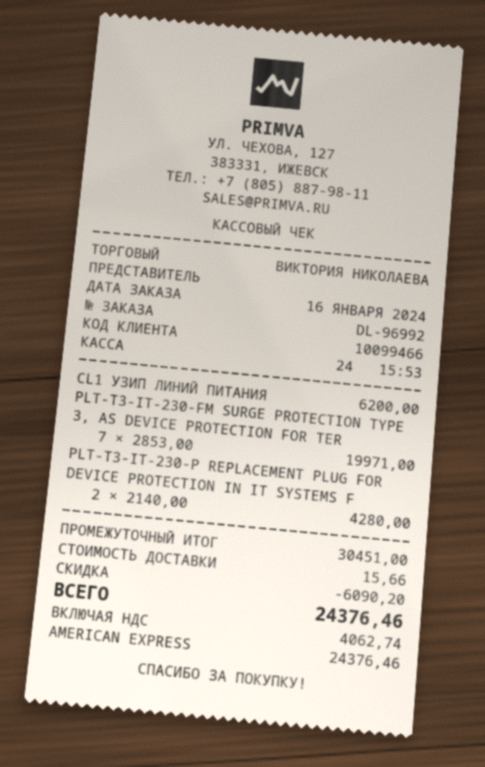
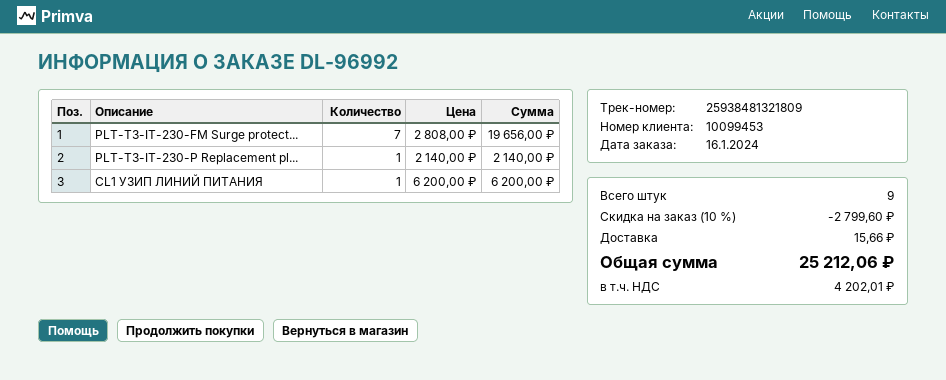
customer number: 10099466 -> 10099453
PLT-T3-IT-230-FM SURGE PROTECTION TYPE 3, AS DEVICE PROTECTION FOR TER: 7 x 2853.00 = 19971.00 -> 7 x 2808.00 = 19656.00
PLT-T3-IT-230-P REPLACEMENT PLUG FOR DEVICE PROTECTION IN IT SYSTEMS F: 2 x 2140.00 = 4280.00 -> 1 x 2140.00 = 2140.00
discount: 6090.20 -> 2799.60
tax: 4062.74 -> 4202.01
total: 24376.46 -> 25212.06

